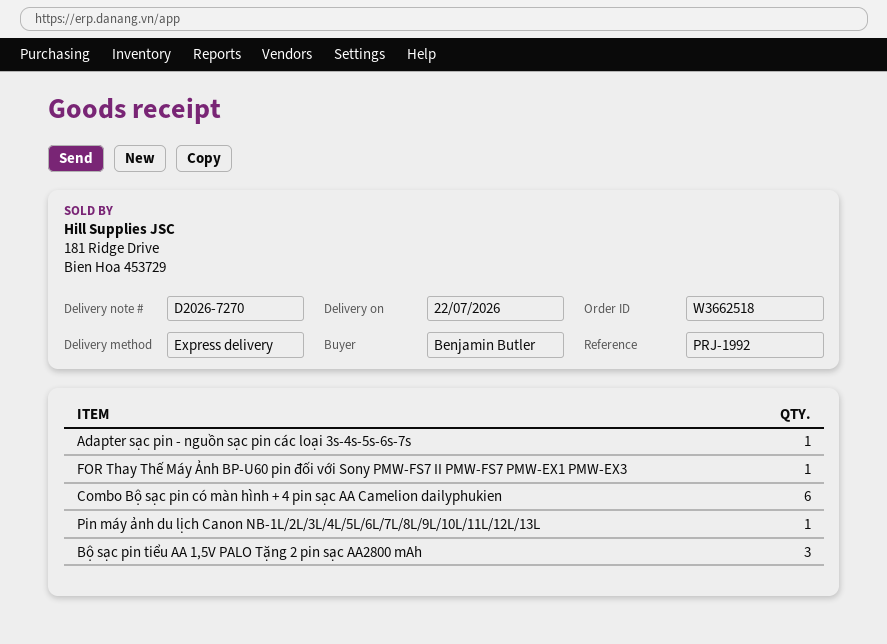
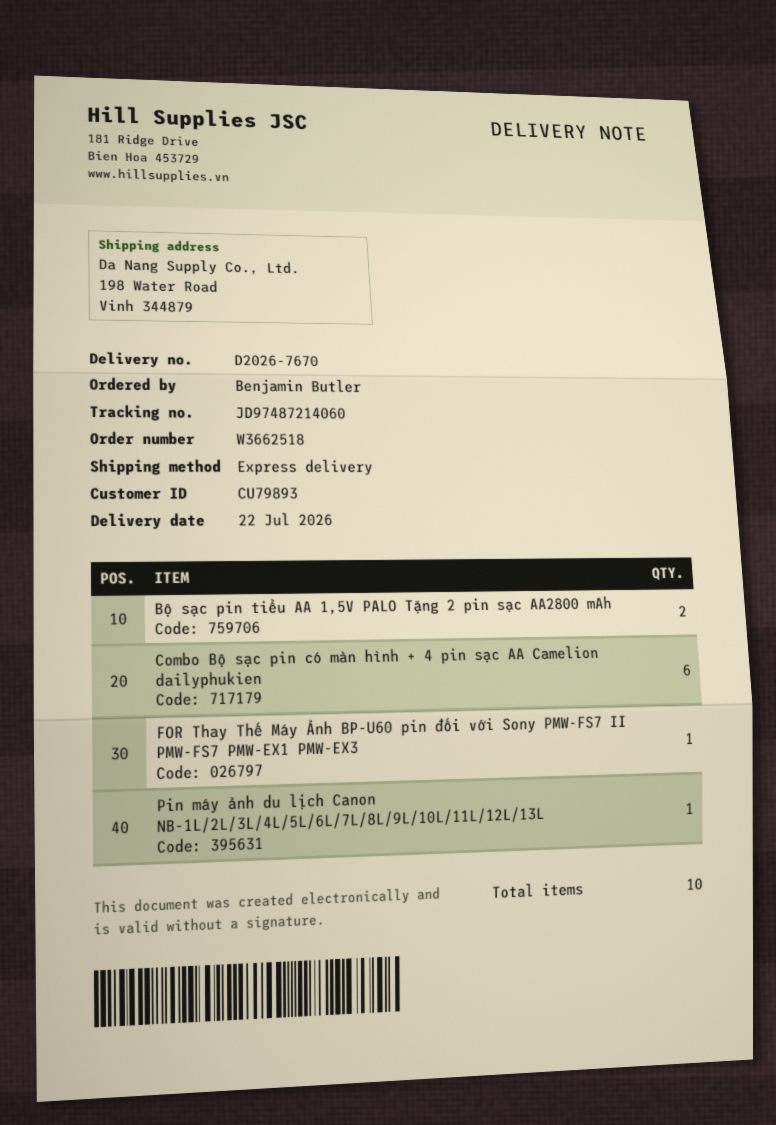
delivery note number: D2026-7270 -> D2026-7670
Adapter sạc pin - nguồn sạc pin các loại 3s-4s-5s-6s-7s: 1 -> none
Bộ sạc pin tiểu AA 1,5V PALO Tặng 2 pin sạc AA2800 mAh: 3 -> 2

